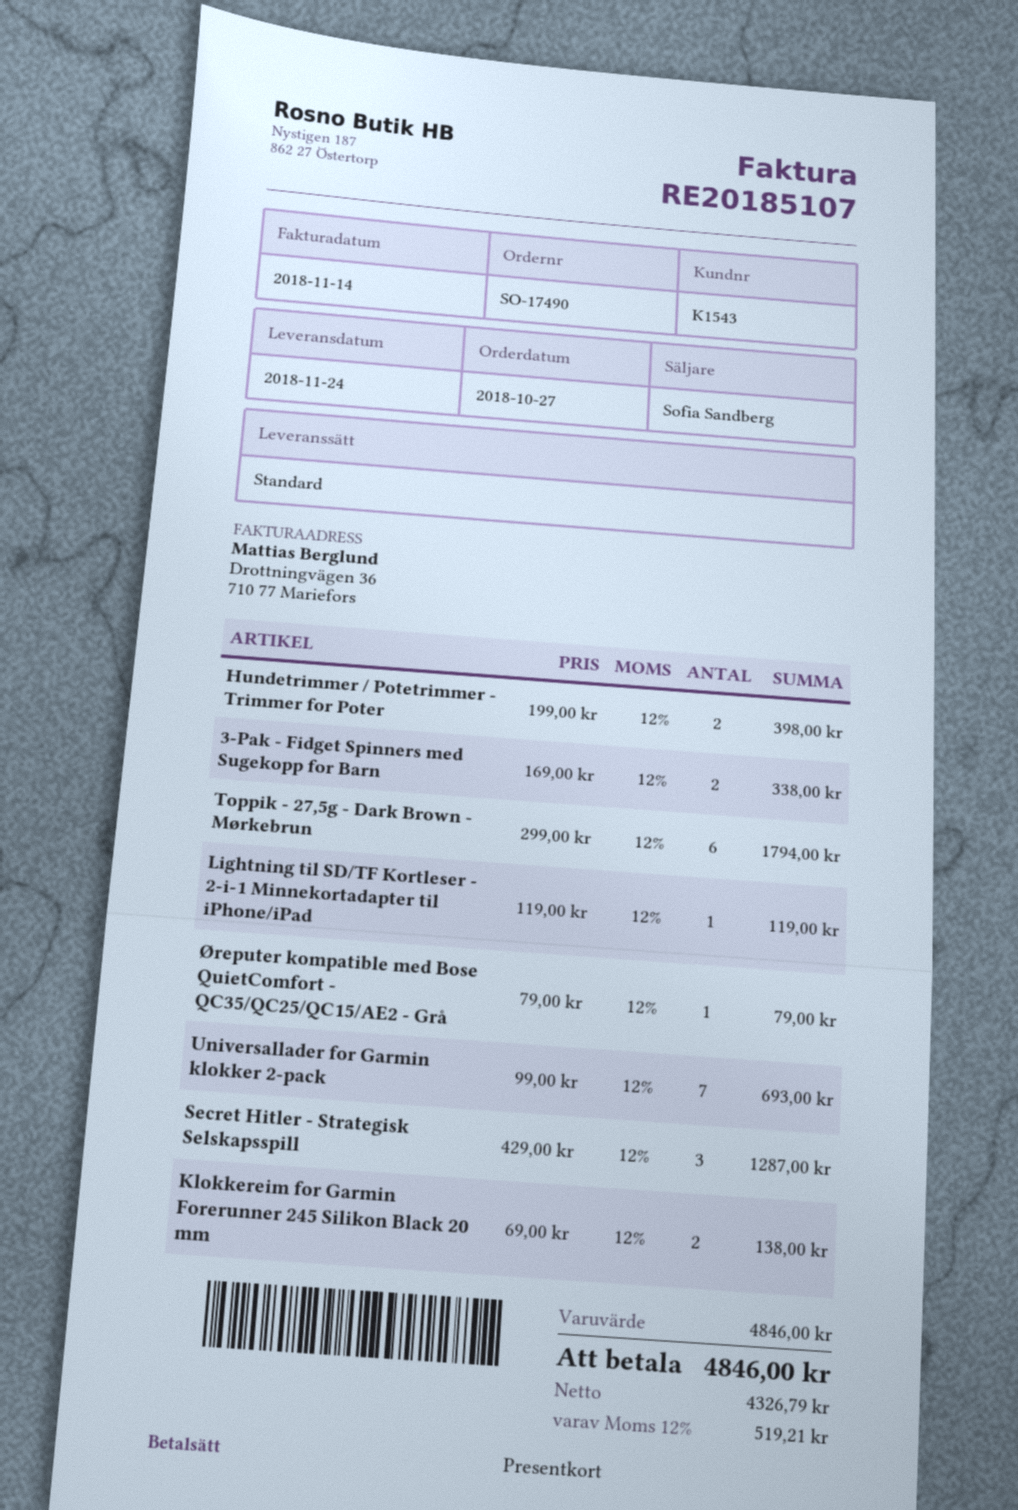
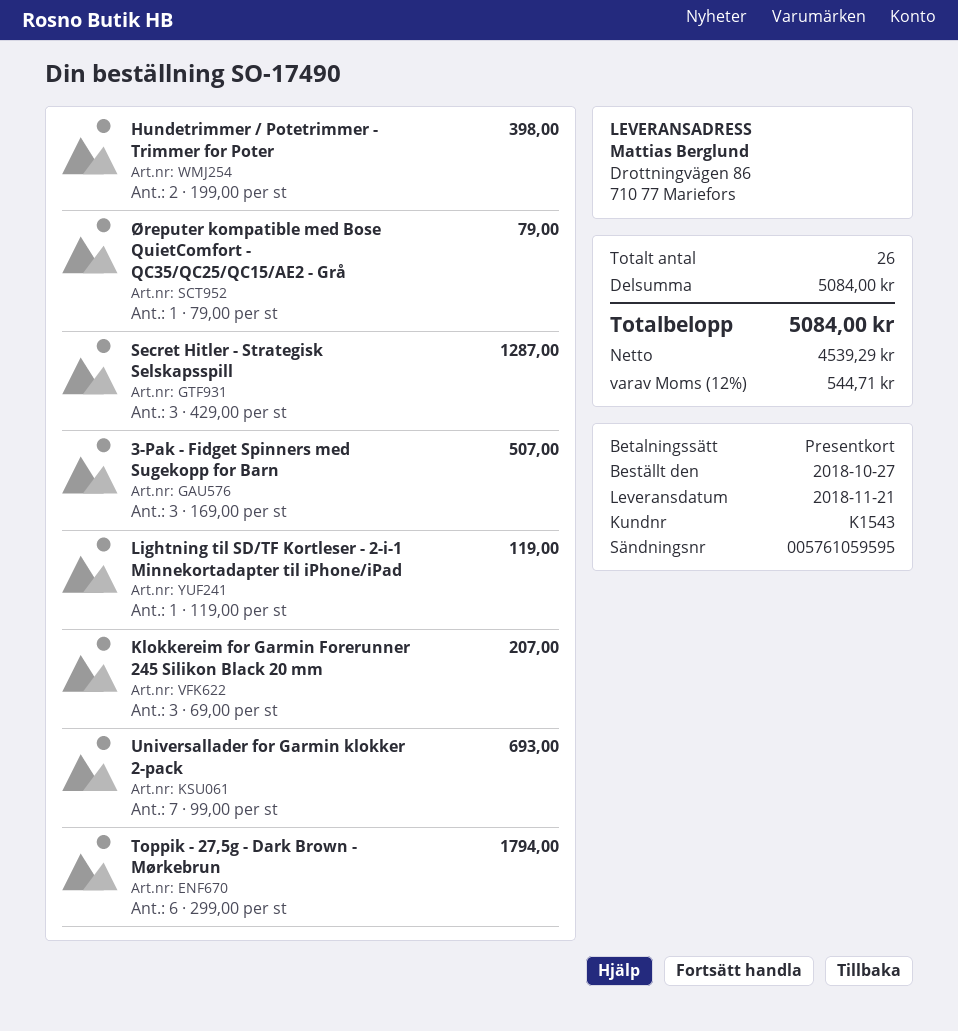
delivery date: 2018-11-24 -> 2018-11-21
3-Pak - Fidget Spinners med Sugekopp for Barn: 2 x 169.00 = 338.00 -> 3 x 169.00 = 507.00
Klokkereim for Garmin Forerunner 245 Silikon Black 20 mm: 2 x 69.00 = 138.00 -> 3 x 69.00 = 207.00
subtotal: 4846.00 -> 5084.00
net: 4326.79 -> 4539.29
tax: 12% = 519.21 -> 12% = 544.71
total: 4846.00 -> 5084.00

